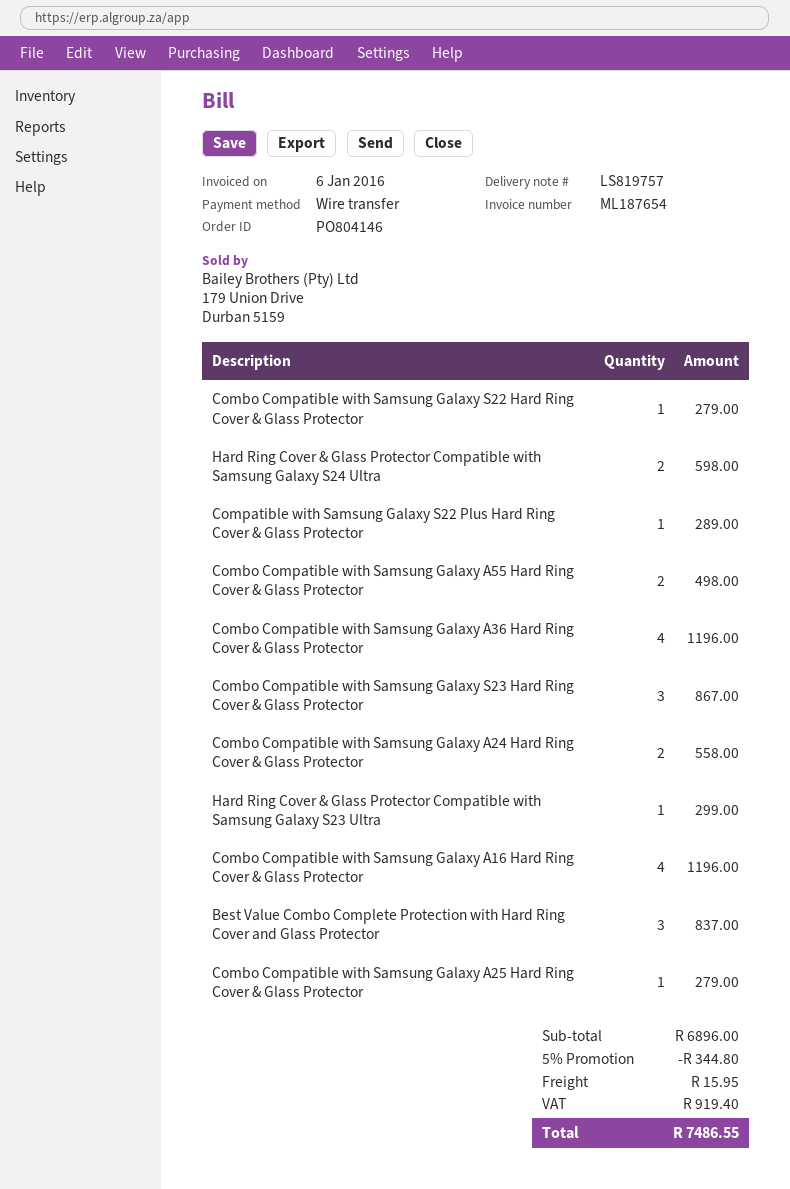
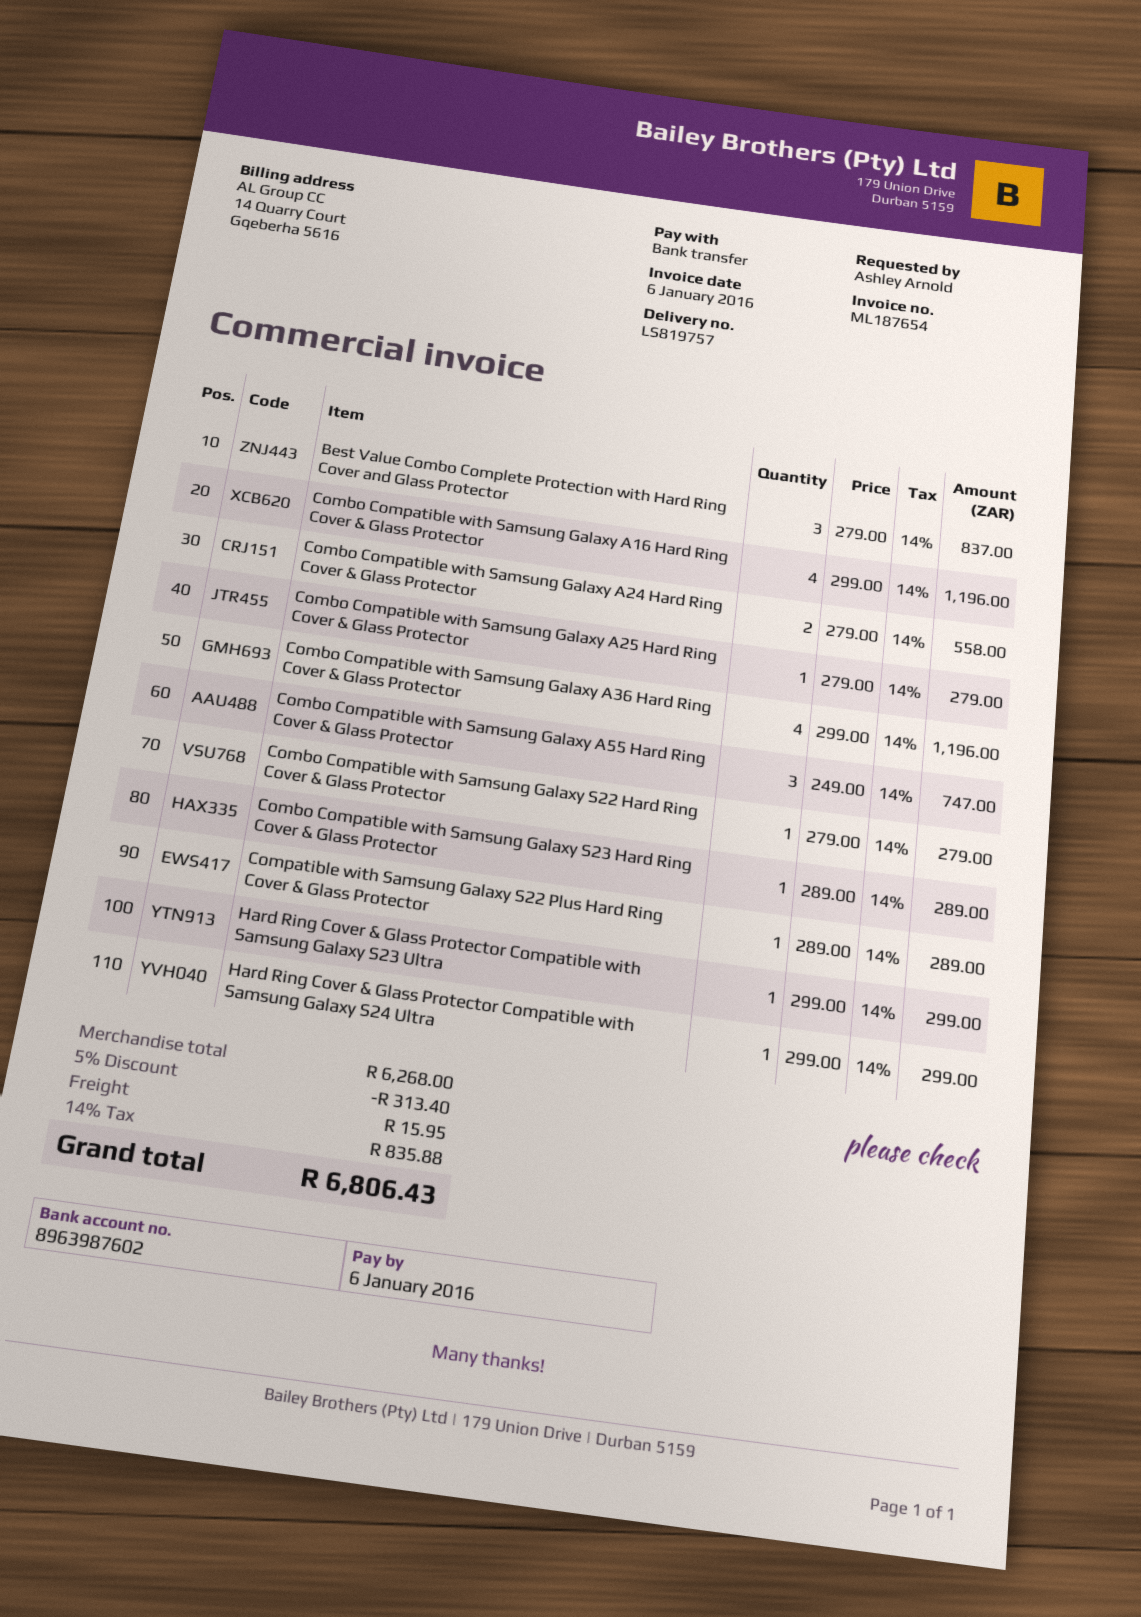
Hard Ring Cover & Glass Protector Compatible with Samsung Galaxy S24 Ultra: 2 for 598.00 -> 1 for 299.00
Combo Compatible with Samsung Galaxy A55 Hard Ring Cover & Glass Protector: 2 for 498.00 -> 3 for 747.00
Combo Compatible with Samsung Galaxy S23 Hard Ring Cover & Glass Protector: 3 for 867.00 -> 1 for 289.00
subtotal: 6896.00 -> 6268.00
discount: 5% = 344.80 -> 5% = 313.40
tax: 919.40 -> 835.88
total: 7486.55 -> 6806.43

